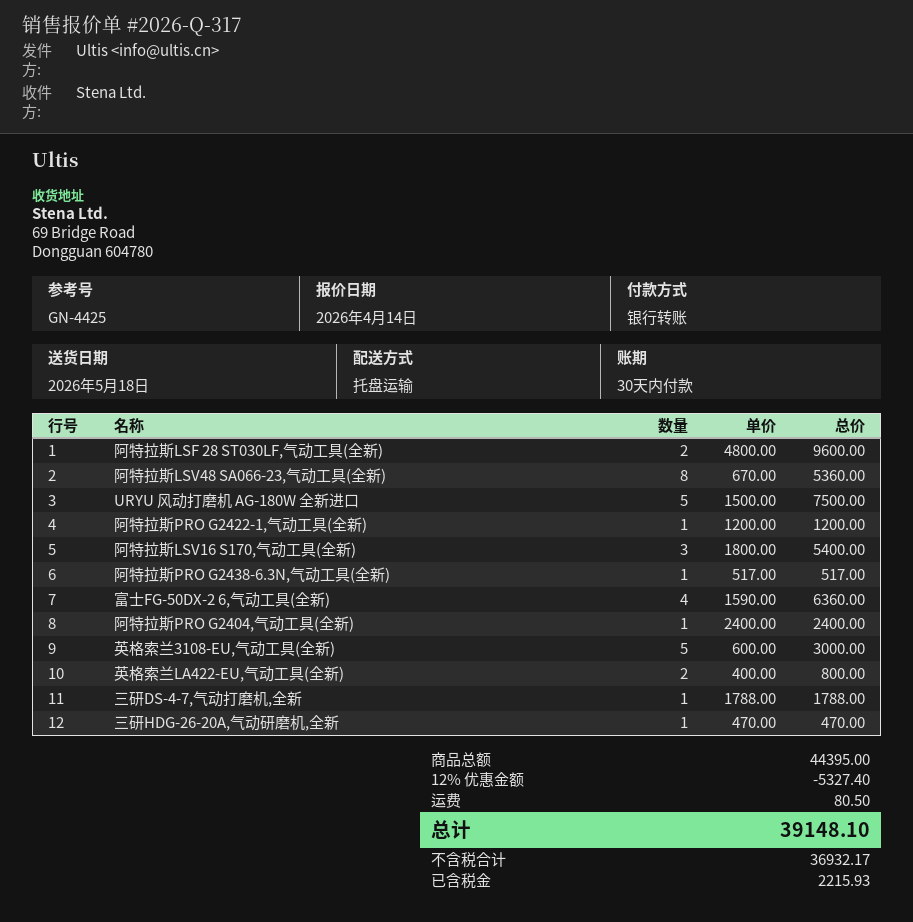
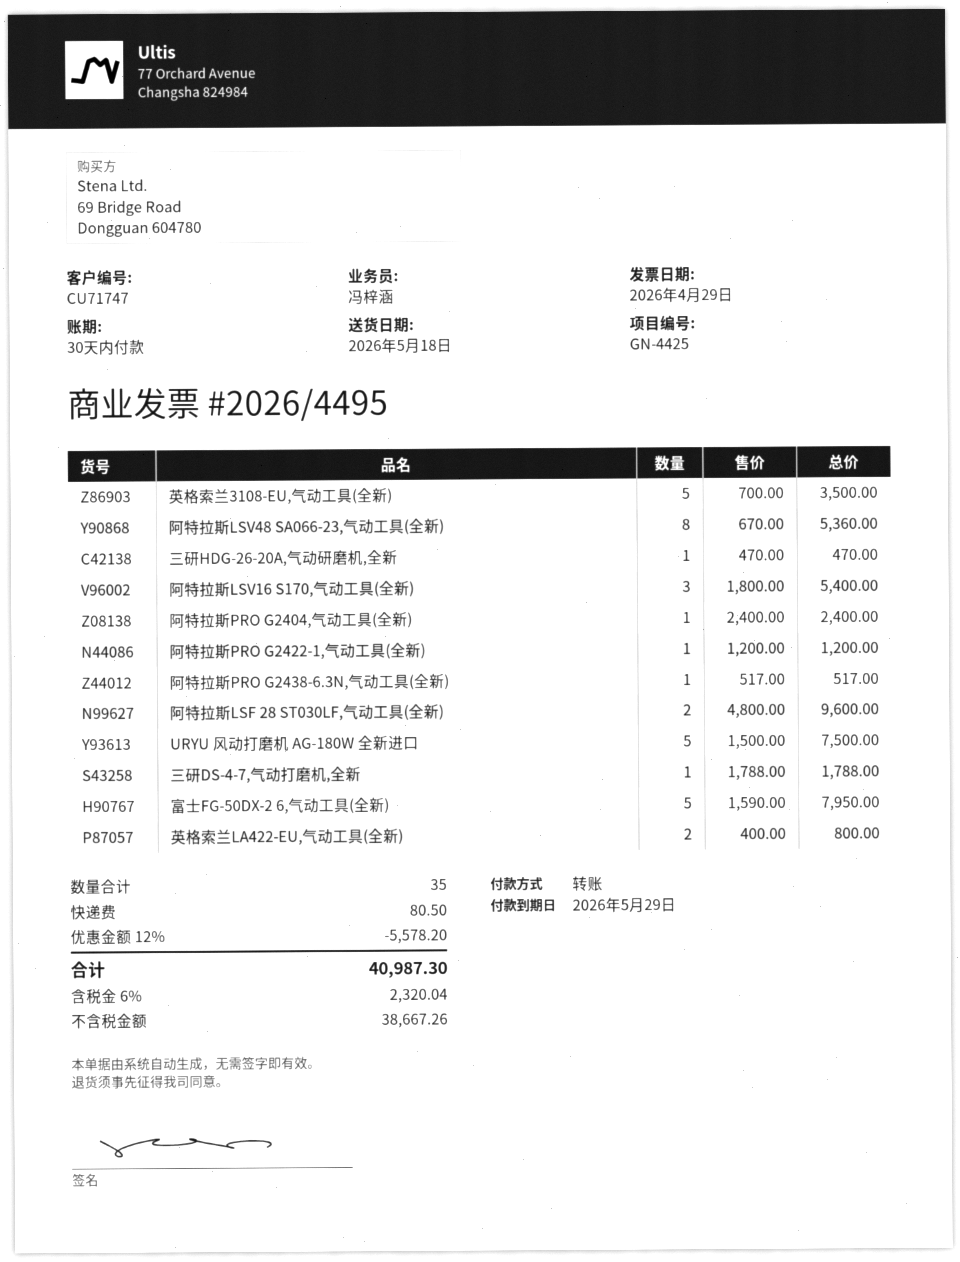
富士FG-50DX-2 6,气动工具(全新): 4 x 1590.00 = 6360.00 -> 5 x 1590.00 = 7950.00
英格索兰3108-EU,气动工具(全新): 5 x 600.00 = 3000.00 -> 5 x 700.00 = 3500.00
discount: 12% = 5327.40 -> 12% = 5578.20
net: 36932.17 -> 38667.26
tax: 2215.93 -> 2320.04
total: 39148.10 -> 40987.30

